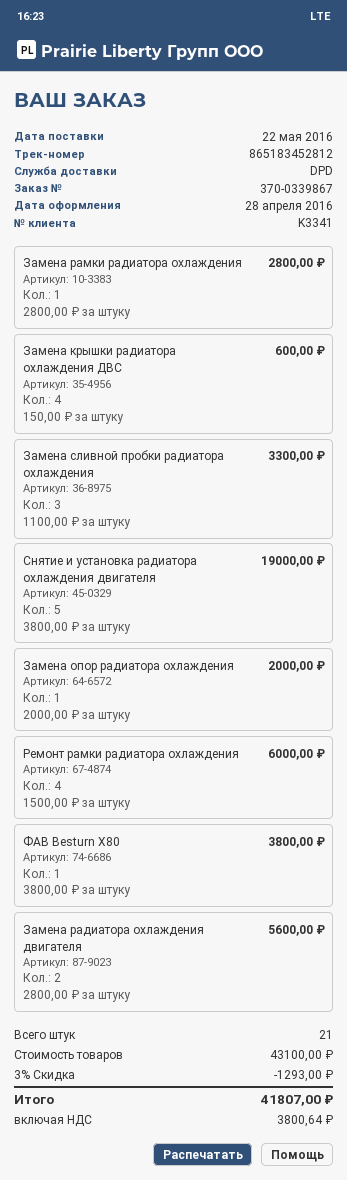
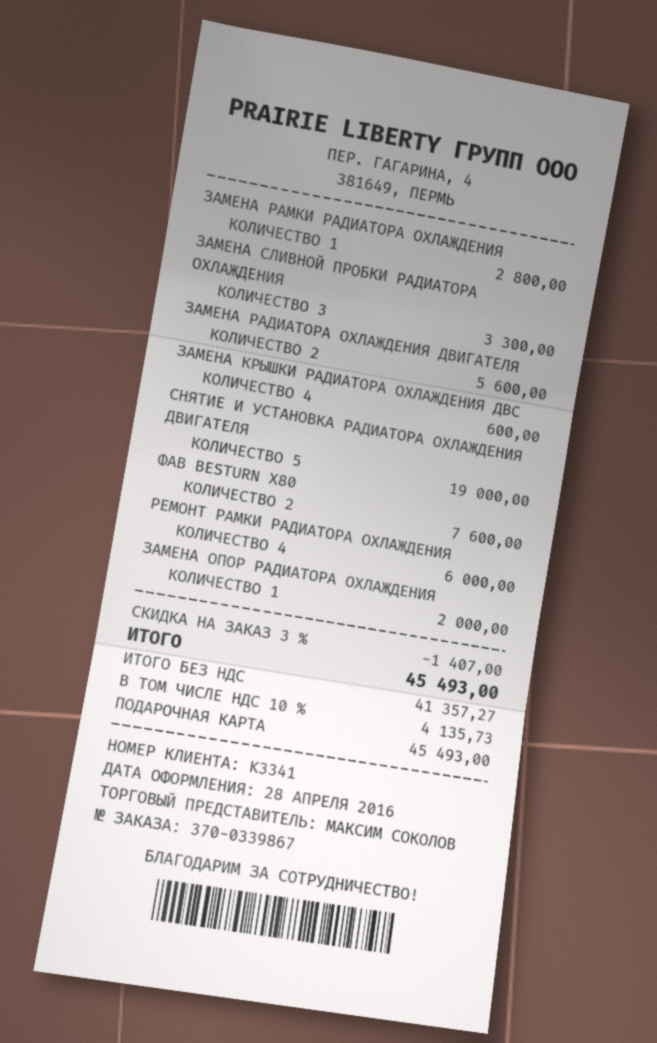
ФАВ Besturn X80: 1 for 3800.00 -> 2 for 7600.00
discount: 3% = 1293.00 -> 3% = 1407.00
tax: 3800.64 -> 4135.73
total: 41807.00 -> 45493.00

